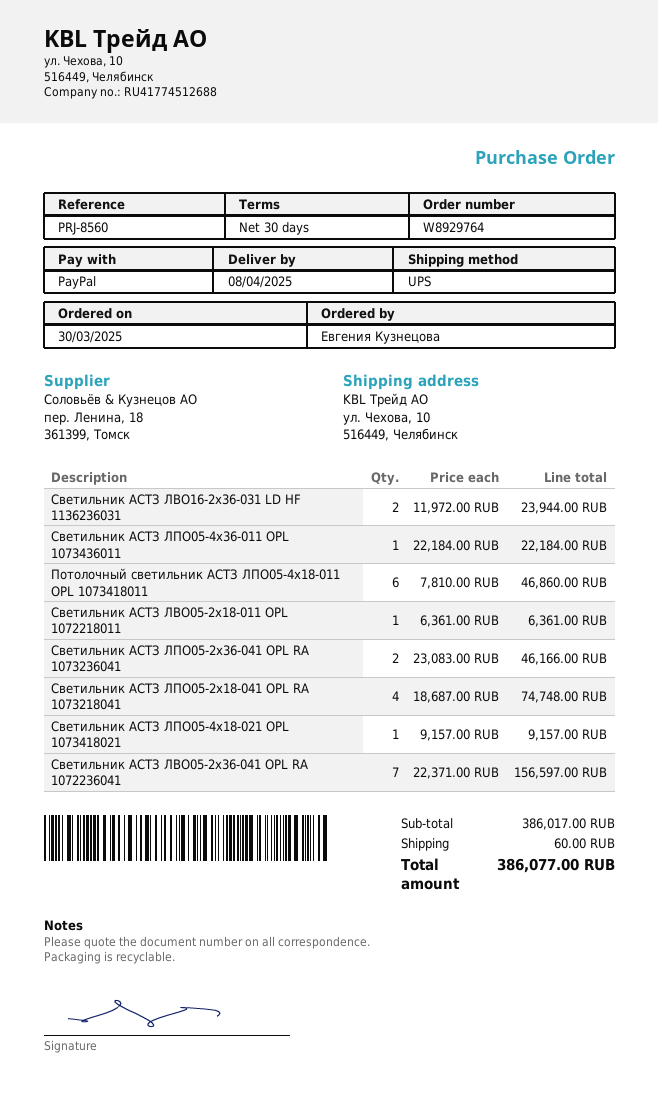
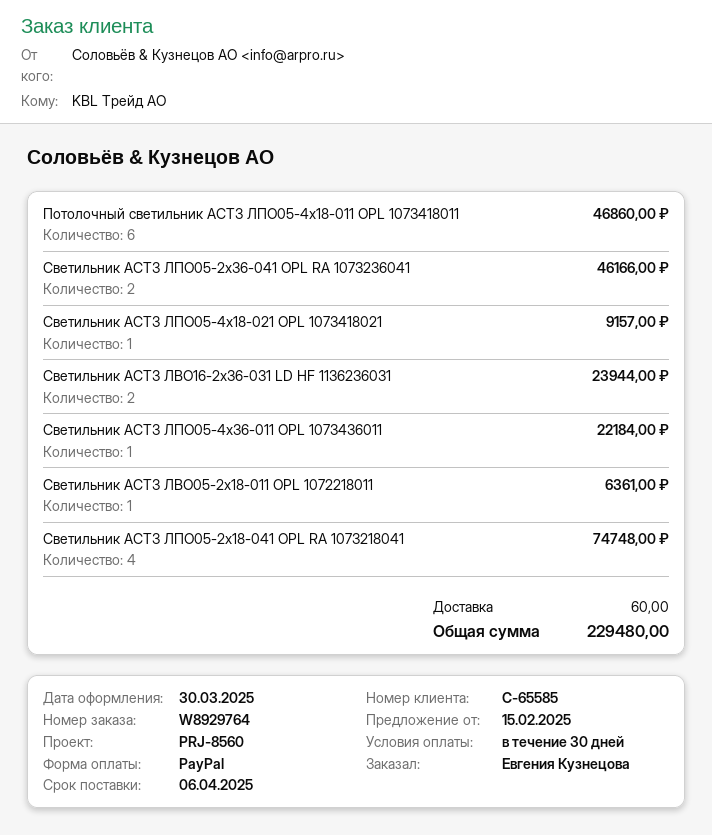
delivery date: 2025-04-08 -> 2025-04-06
Светильник АСТЗ ЛВО05-2x36-041 OPL RA 1072236041: 7 for 156597.00 -> none
total: 386077.00 -> 229480.00

